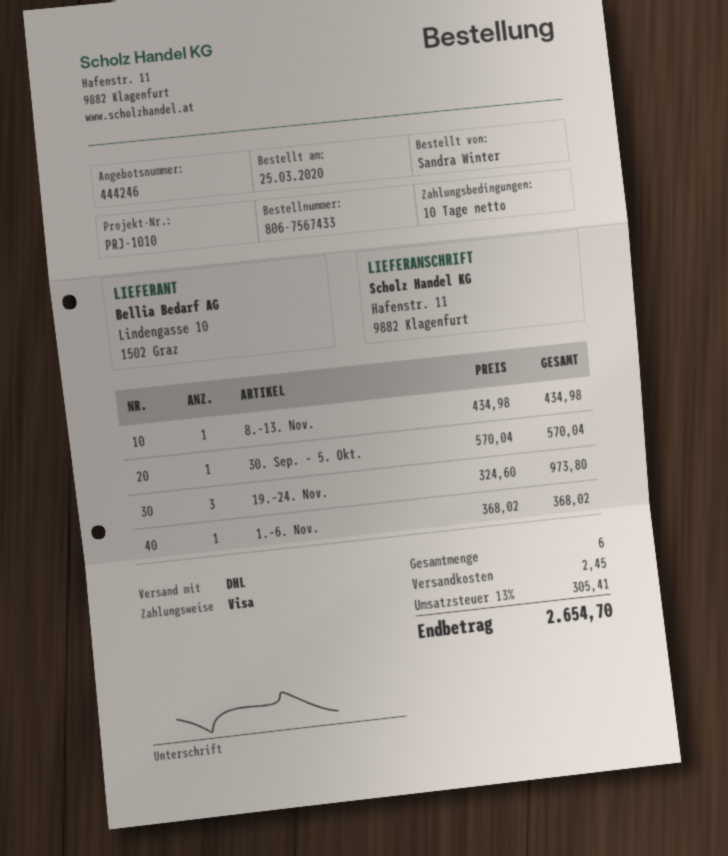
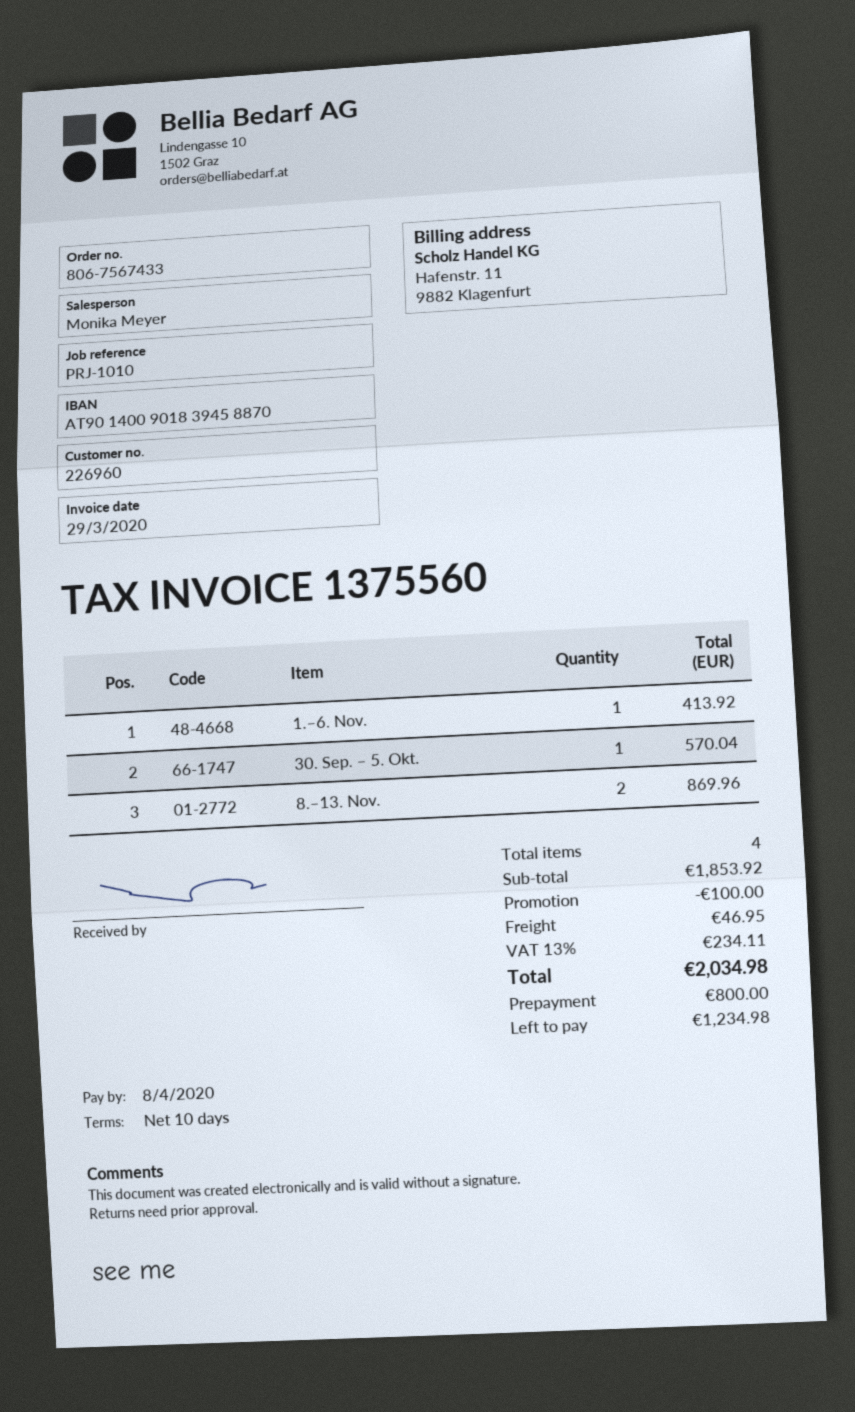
8.–13. Nov.: 1 for 434.98 -> 2 for 869.96
19.–24. Nov.: 3 for 973.80 -> none
1.–6. Nov.: 1 for 368.02 -> 1 for 413.92
total quantity: 6 -> 4
discount: none -> 100.00
shipping: 2.45 -> 46.95
tax: 13% = 305.41 -> 13% = 234.11
total: 2654.70 -> 2034.98

